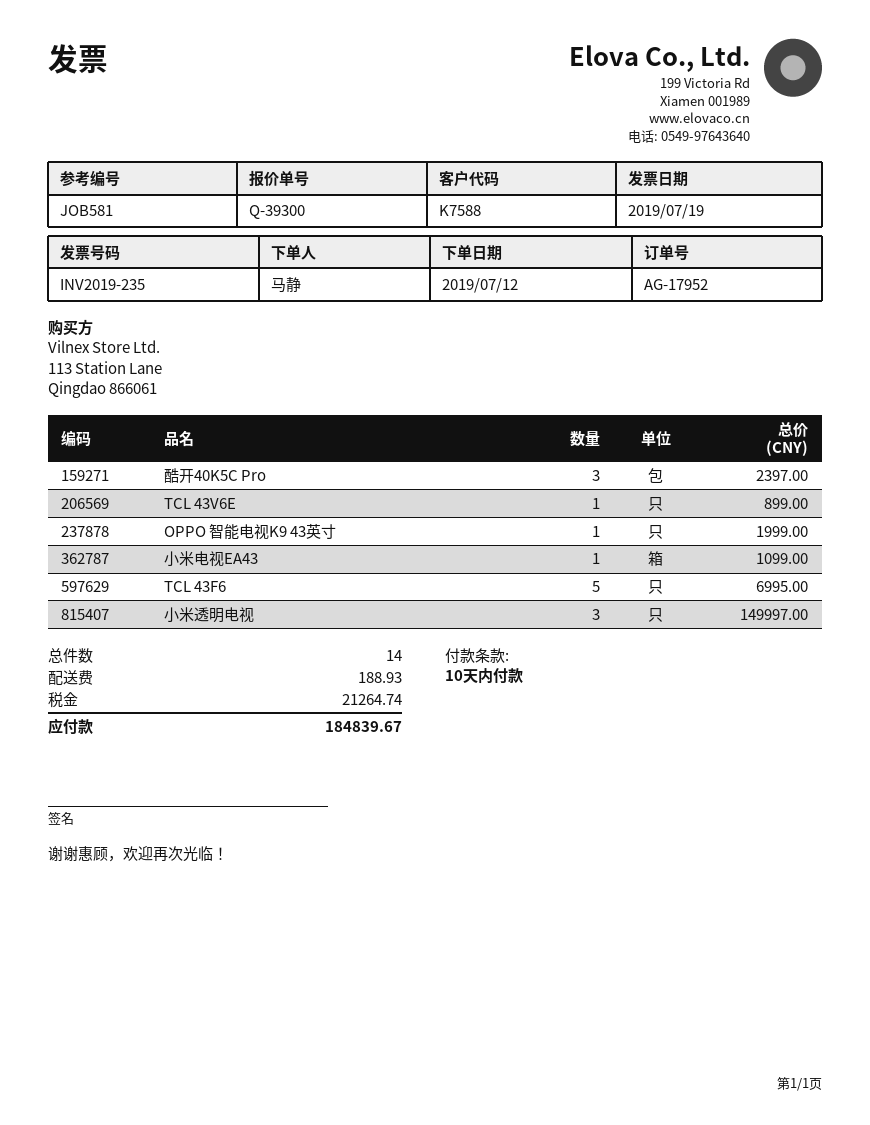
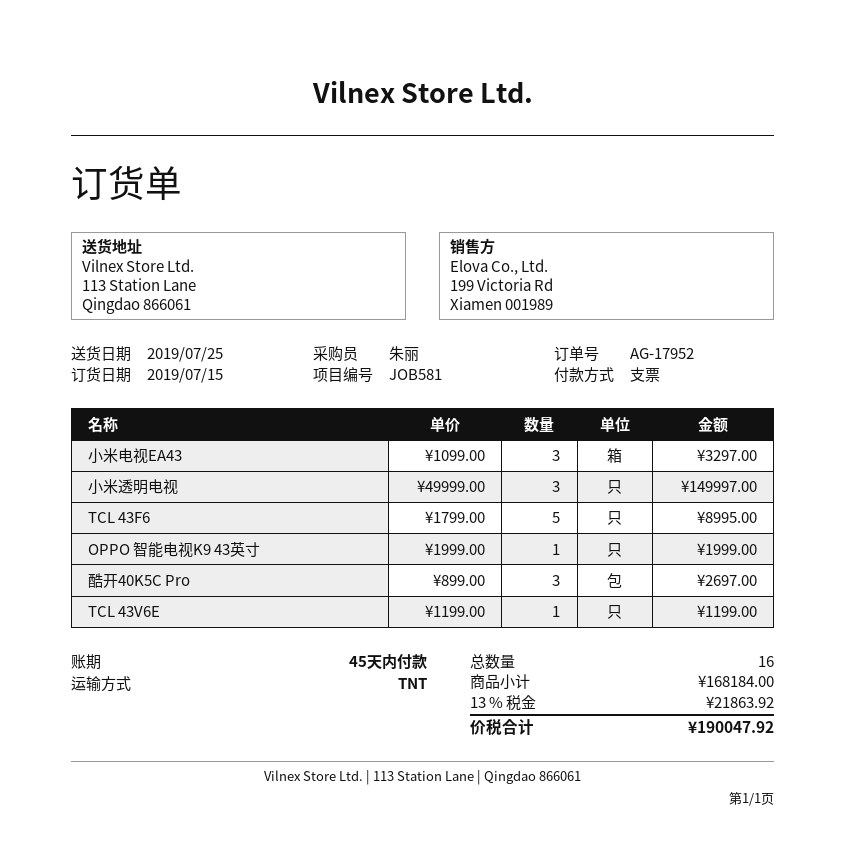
order date: 2019-07-12 -> 2019-07-15
payment terms: 10 days -> 45 days
ordered by: 马静 -> 朱丽
酷开40K5C Pro: 3 for 2397.00 -> 3 for 2697.00
TCL 43V6E: 1 for 899.00 -> 1 for 1199.00
小米电视EA43: 1 for 1099.00 -> 3 for 3297.00
TCL 43F6: 5 for 6995.00 -> 5 for 8995.00
total quantity: 14 -> 16
shipping: 188.93 -> none
tax: 21264.74 -> 21863.92
total: 184839.67 -> 190047.92

